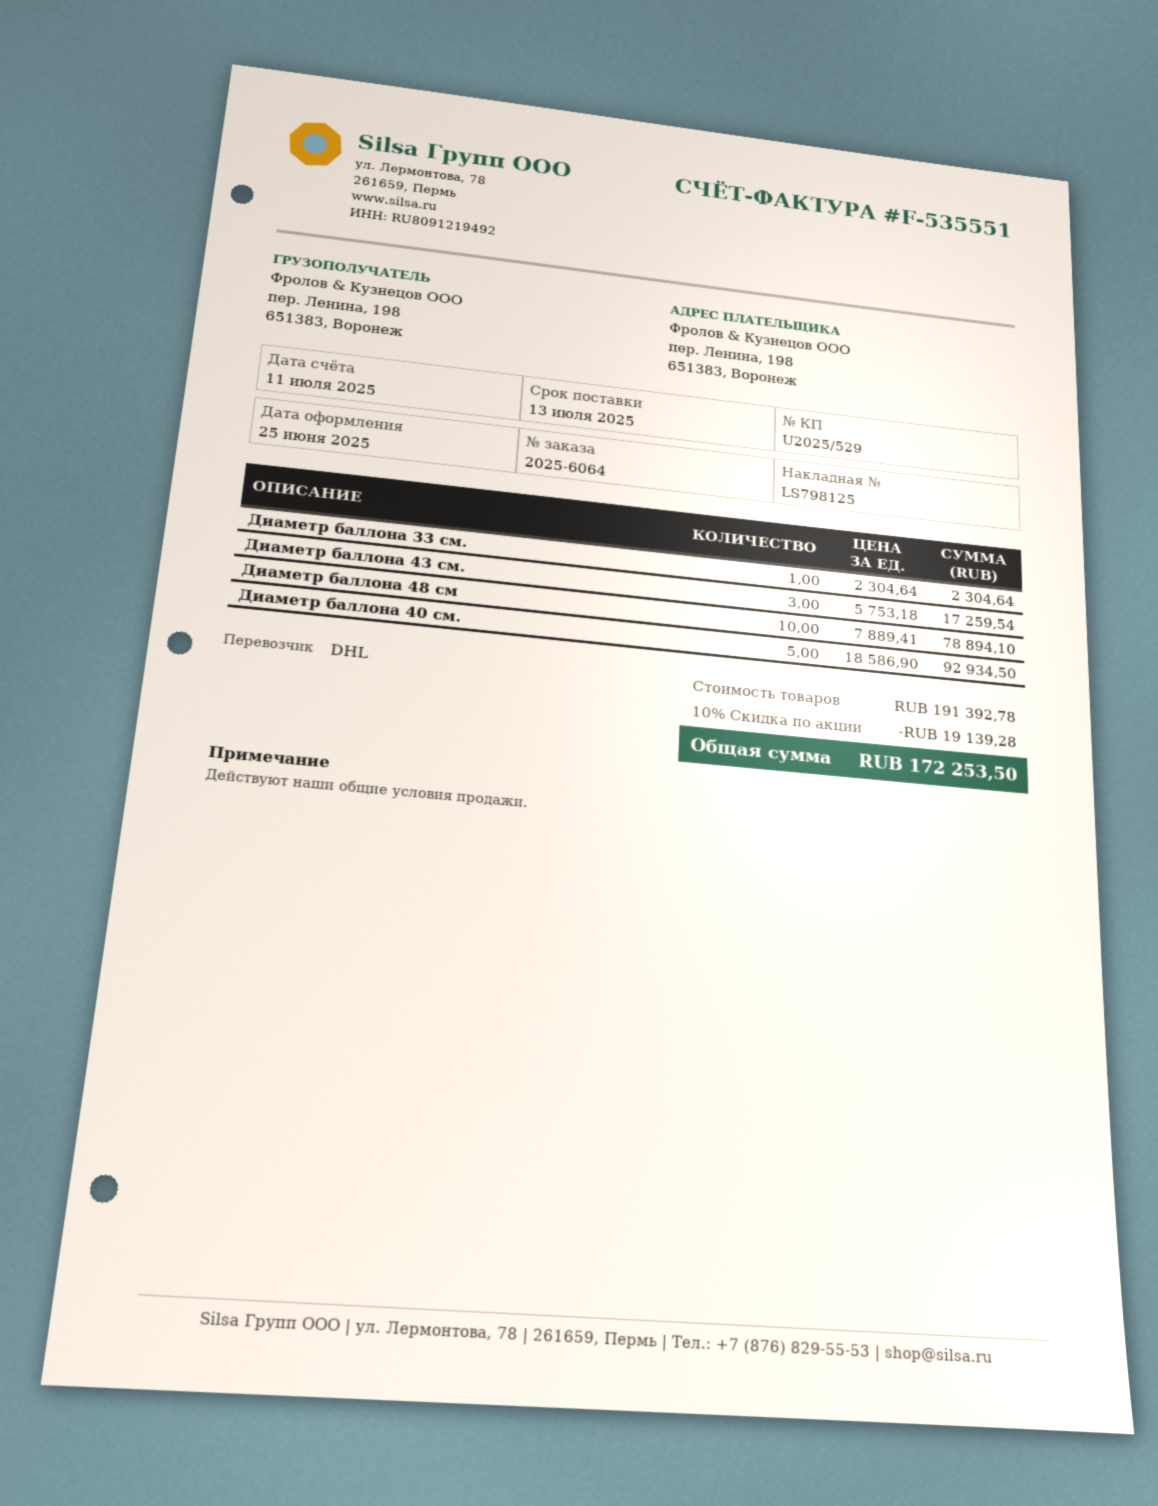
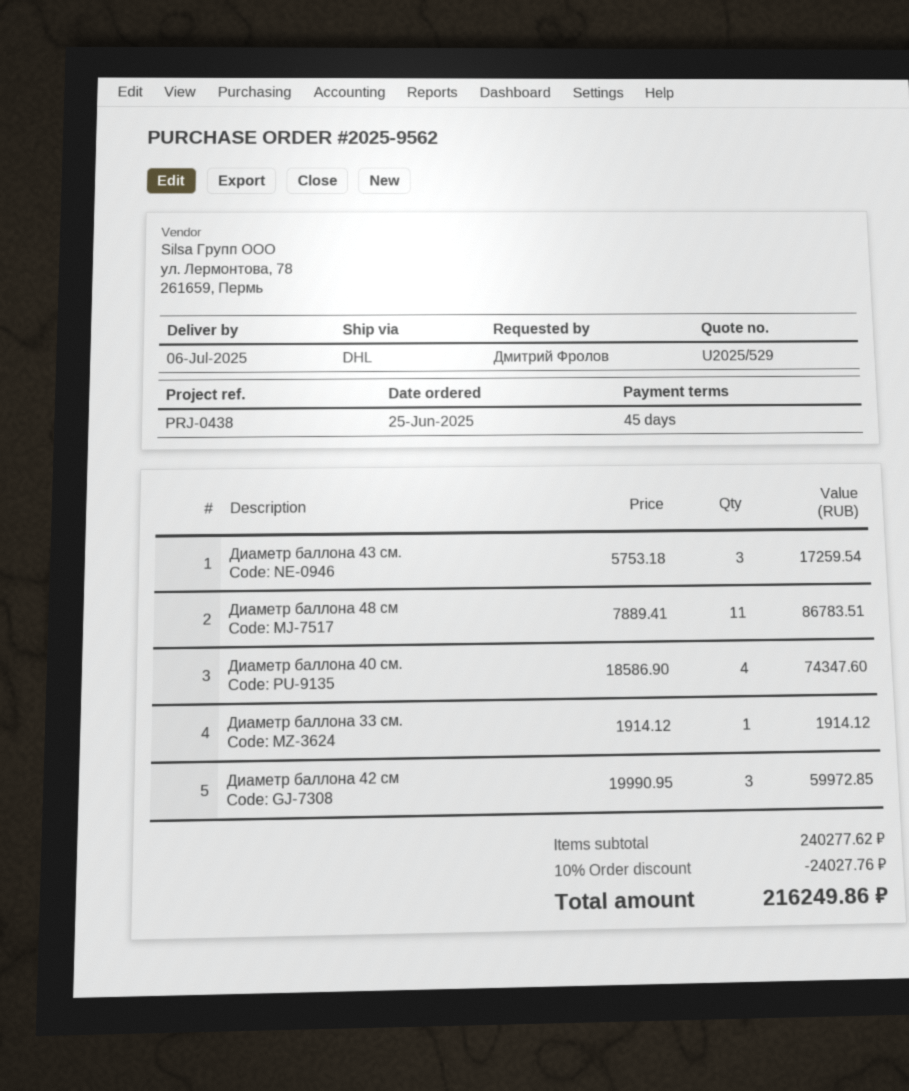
order number: 2025-6064 -> 2025-9562
delivery date: 2025-07-13 -> 2025-07-06
Диаметр баллона 33 см.: 1 x 2304.64 = 2304.64 -> 1 x 1914.12 = 1914.12
Диаметр баллона 48 см: 10 x 7889.41 = 78894.10 -> 11 x 7889.41 = 86783.51
Диаметр баллона 40 см.: 5 x 18586.90 = 92934.50 -> 4 x 18586.90 = 74347.60
Диаметр баллона 42 см: none -> 3 x 19990.95 = 59972.85
subtotal: 191392.78 -> 240277.62
discount: 10% = 19139.28 -> 10% = 24027.76
total: 172253.50 -> 216249.86

